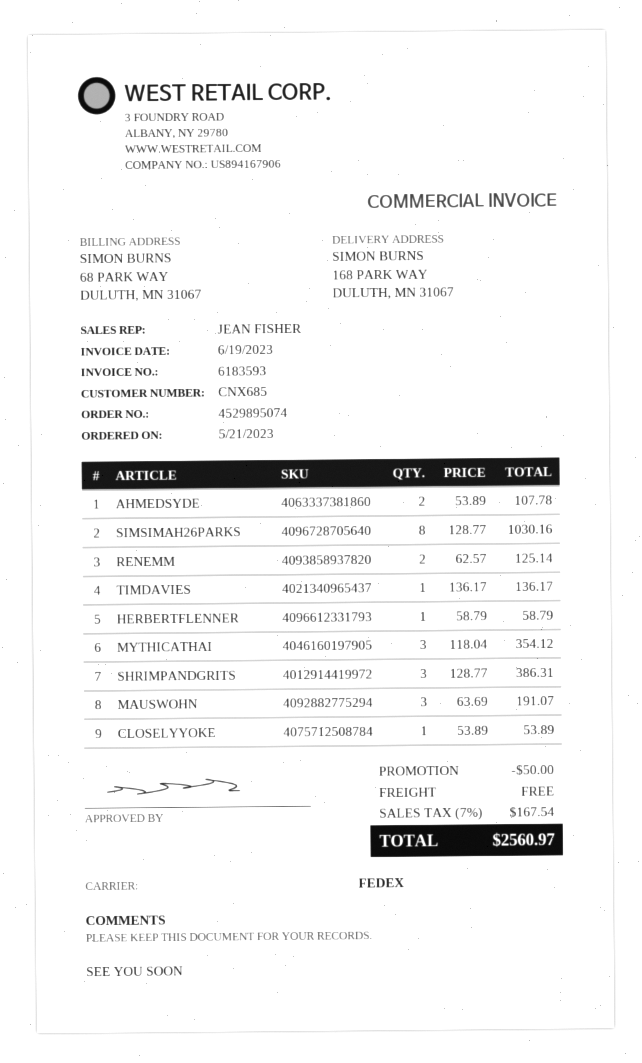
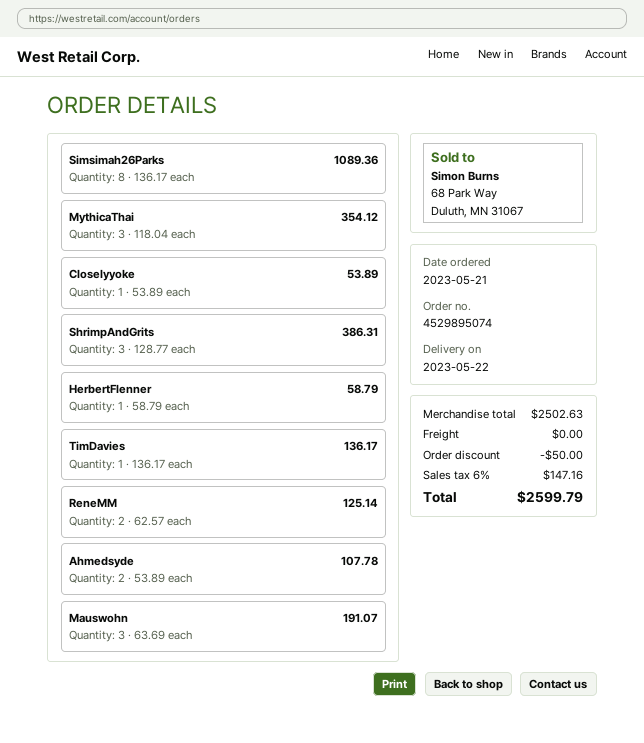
SIMSIMAH26PARKS: 8 x 128.77 = 1030.16 -> 8 x 136.17 = 1089.36
tax: 7% = 167.54 -> 6% = 147.16
total: 2560.97 -> 2599.79

